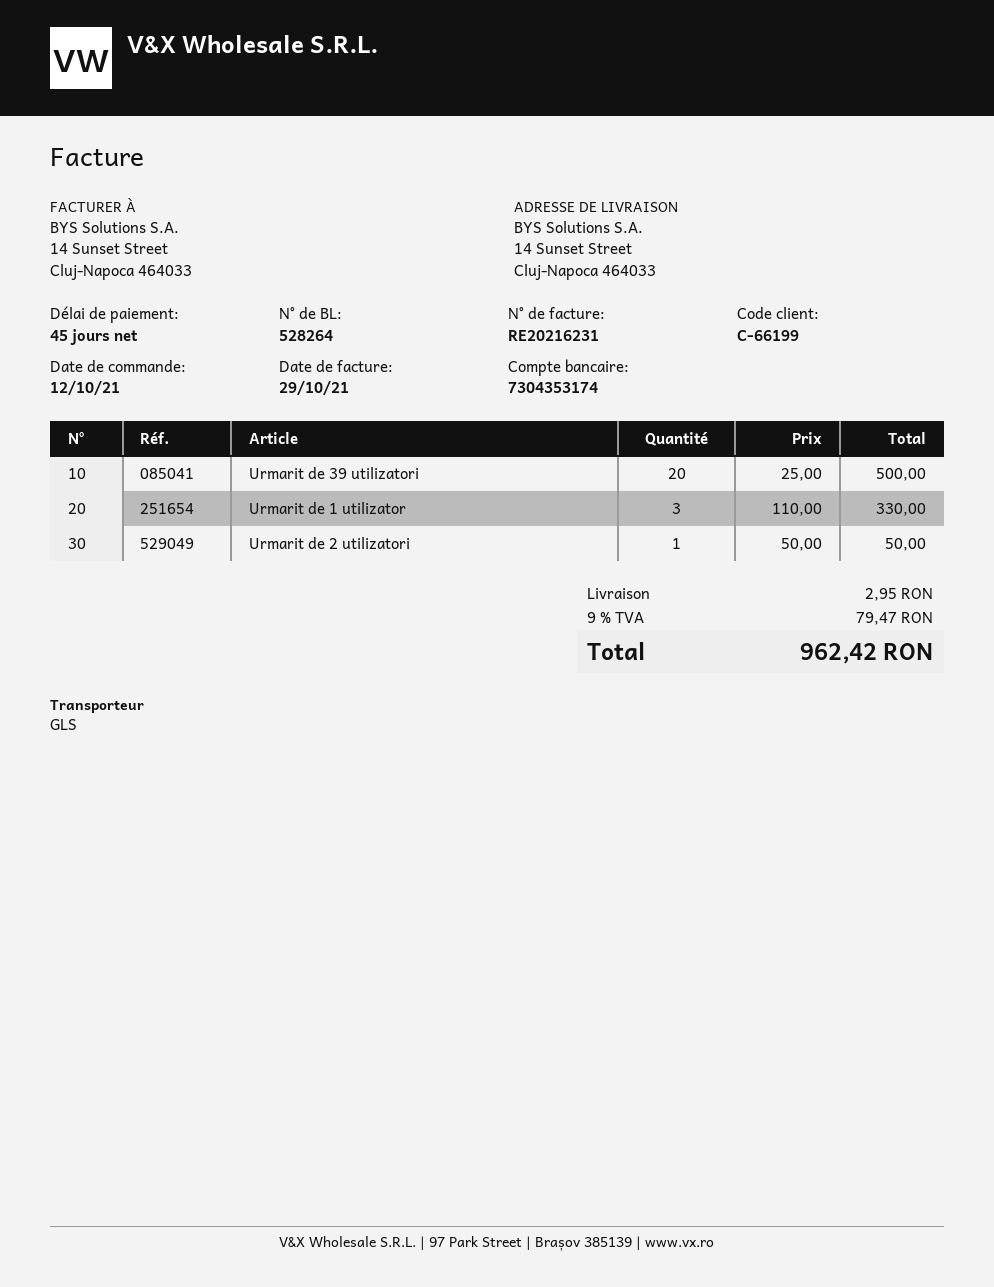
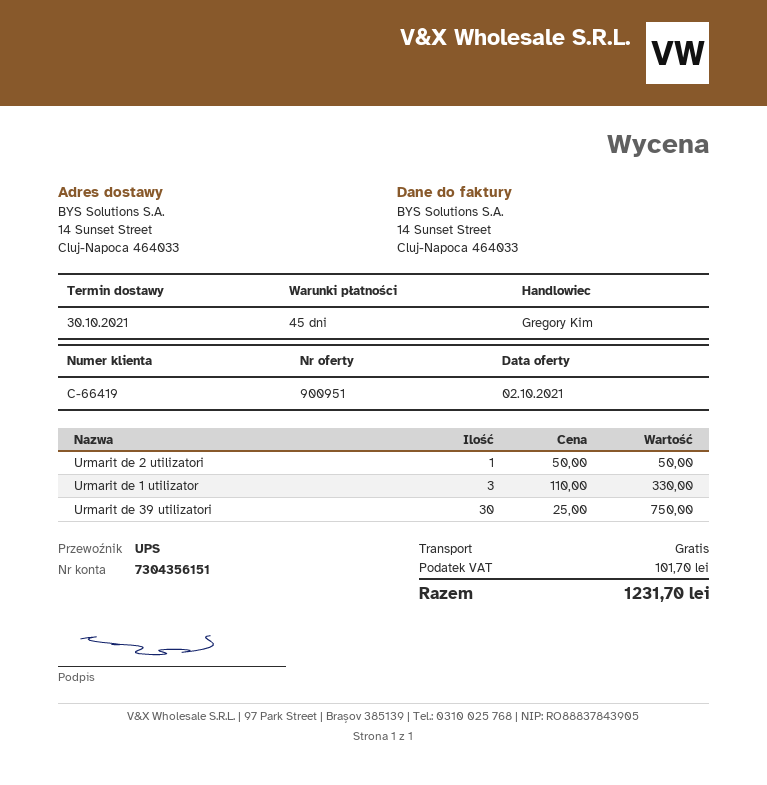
customer number: C-66199 -> C-66419
bank account: 7304353174 -> 7304356151
shipping method: GLS -> UPS
Urmarit de 39 utilizatori: 20 x 25.00 = 500.00 -> 30 x 25.00 = 750.00
shipping: 2.95 -> 0.00
tax: 79.47 -> 101.70
total: 962.42 -> 1231.70

